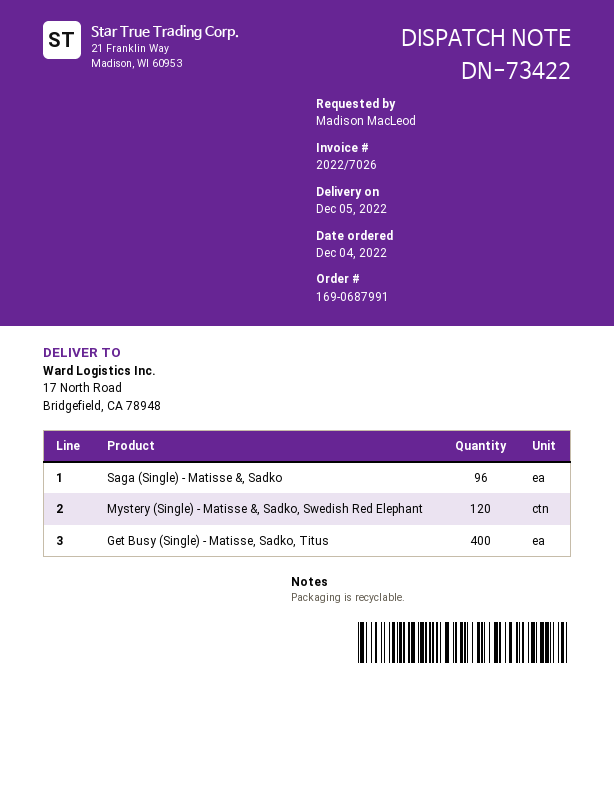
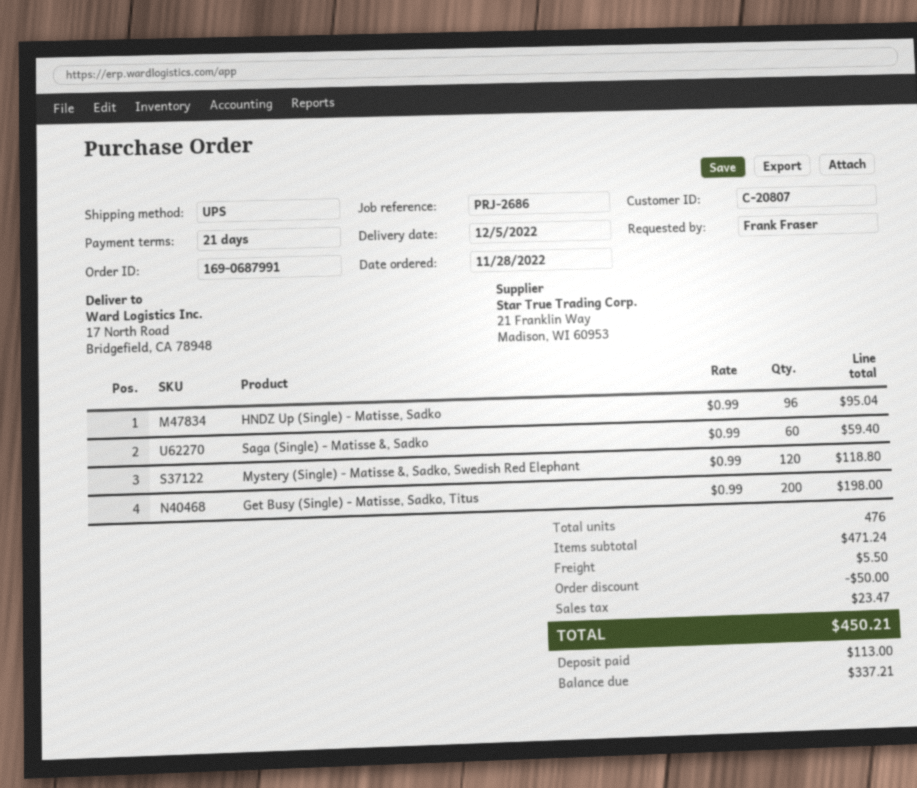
order date: 2022-12-04 -> 2022-11-28
ordered by: Madison MacLeod -> Frank Fraser
Saga (Single) - Matisse &, Sadko: 96 -> 60
Get Busy (Single) - Matisse, Sadko, Titus: 400 -> 200
HNDZ Up (Single) - Matisse, Sadko: none -> 96

